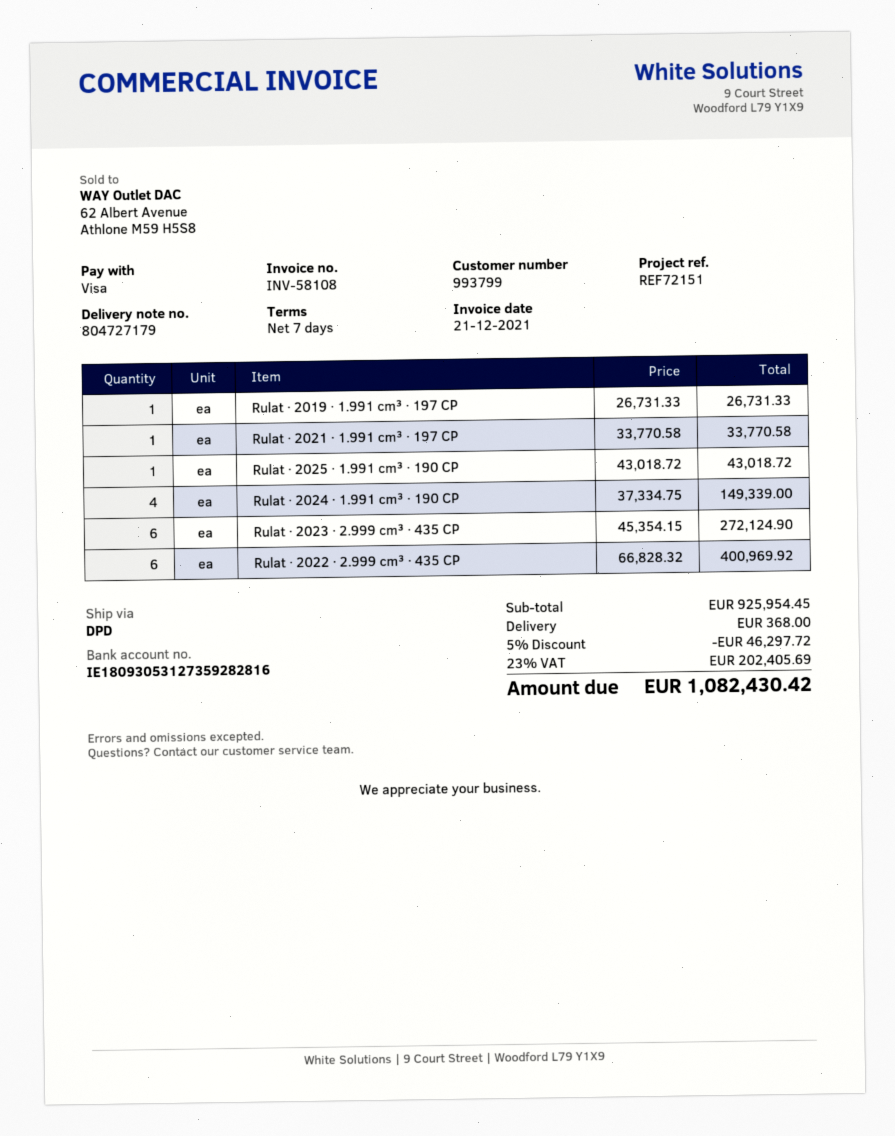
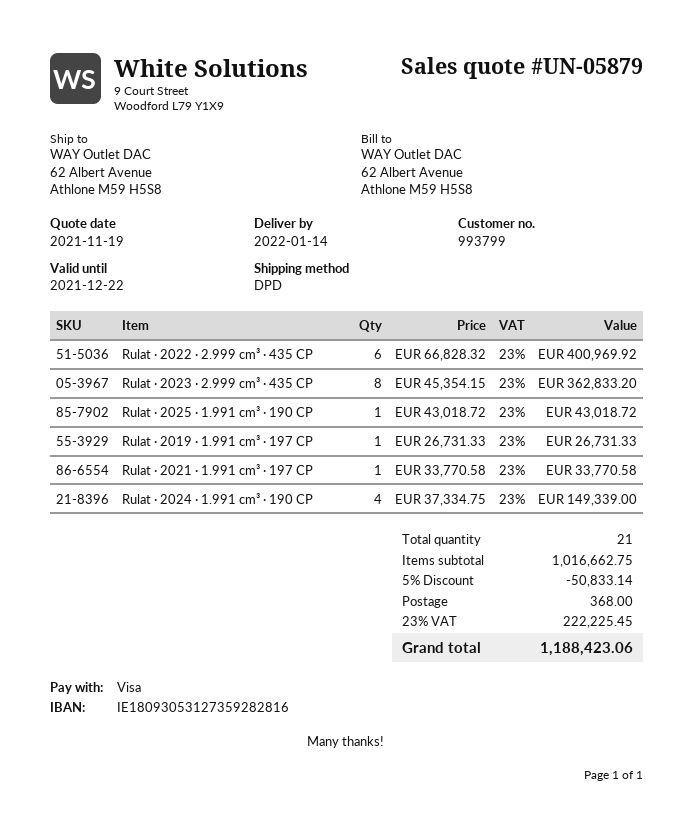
Rulat · 2023 · 2.999 cm³ · 435 CP: 6 x 45354.15 = 272124.90 -> 8 x 45354.15 = 362833.20
subtotal: 925954.45 -> 1016662.75
discount: 5% = 46297.72 -> 5% = 50833.14
tax: 23% = 202405.69 -> 23% = 222225.45
total: 1082430.42 -> 1188423.06

